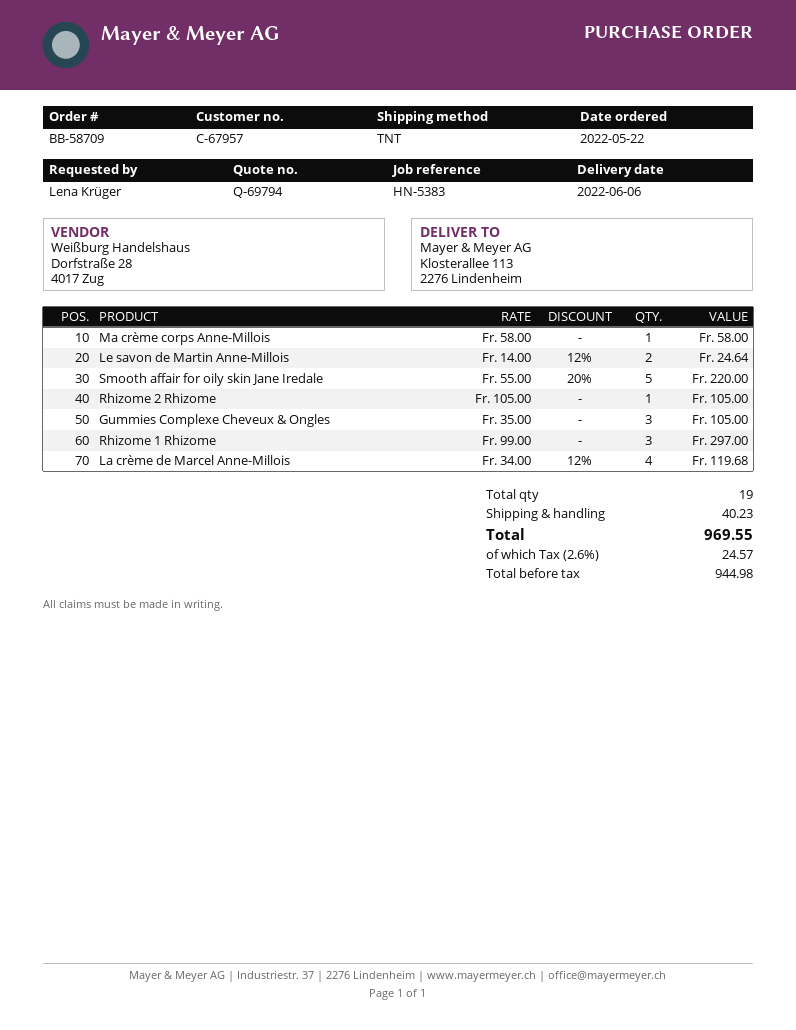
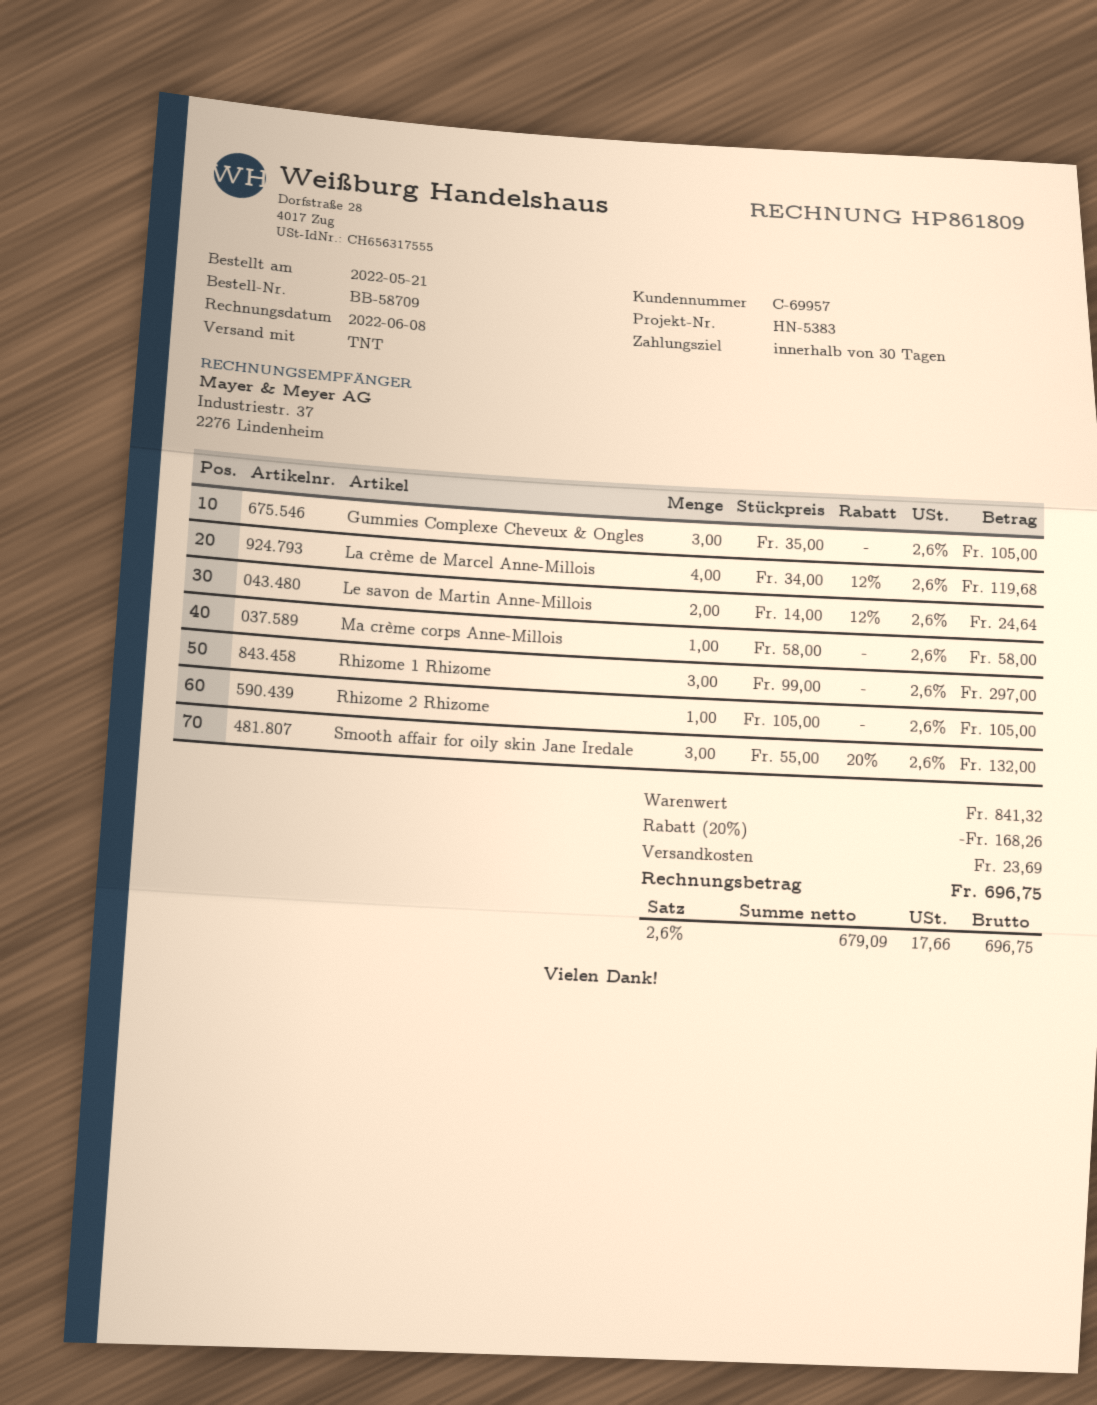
order date: 2022-05-22 -> 2022-05-21
customer number: C-67957 -> C-69957
Smooth affair for oily skin Jane Iredale: 5 x 55.00 - 20% = 220.00 -> 3 x 55.00 - 20% = 132.00
discount: none -> 20% = 168.26
shipping: 40.23 -> 23.69
net: 944.98 -> 679.09
tax: 2.6% = 24.57 -> 2.6% = 17.66
total: 969.55 -> 696.75

